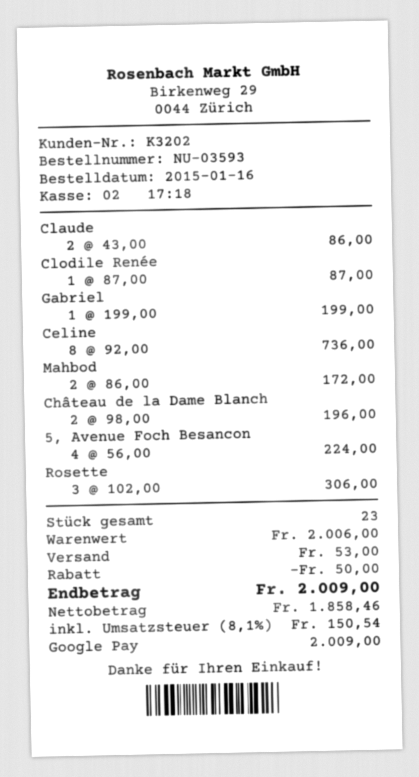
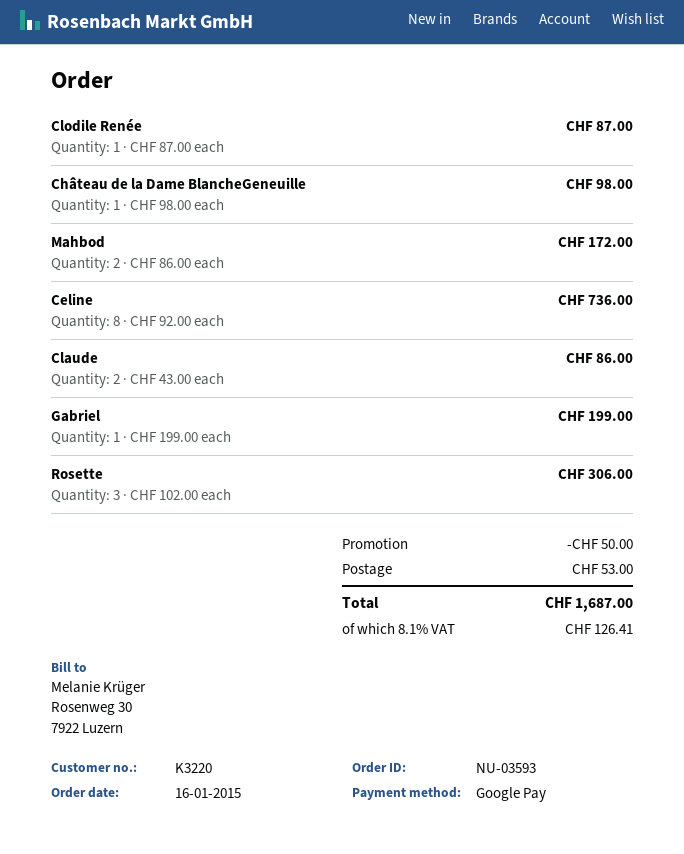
customer number: K3202 -> K3220
Château de la Dame Blanch: 2 x 98.00 = 196.00 -> 1 x 98.00 = 98.00
5, Avenue Foch Besancon: 4 x 56.00 = 224.00 -> none
tax: 8.1% = 150.54 -> 8.1% = 126.41
total: 2009.00 -> 1687.00

